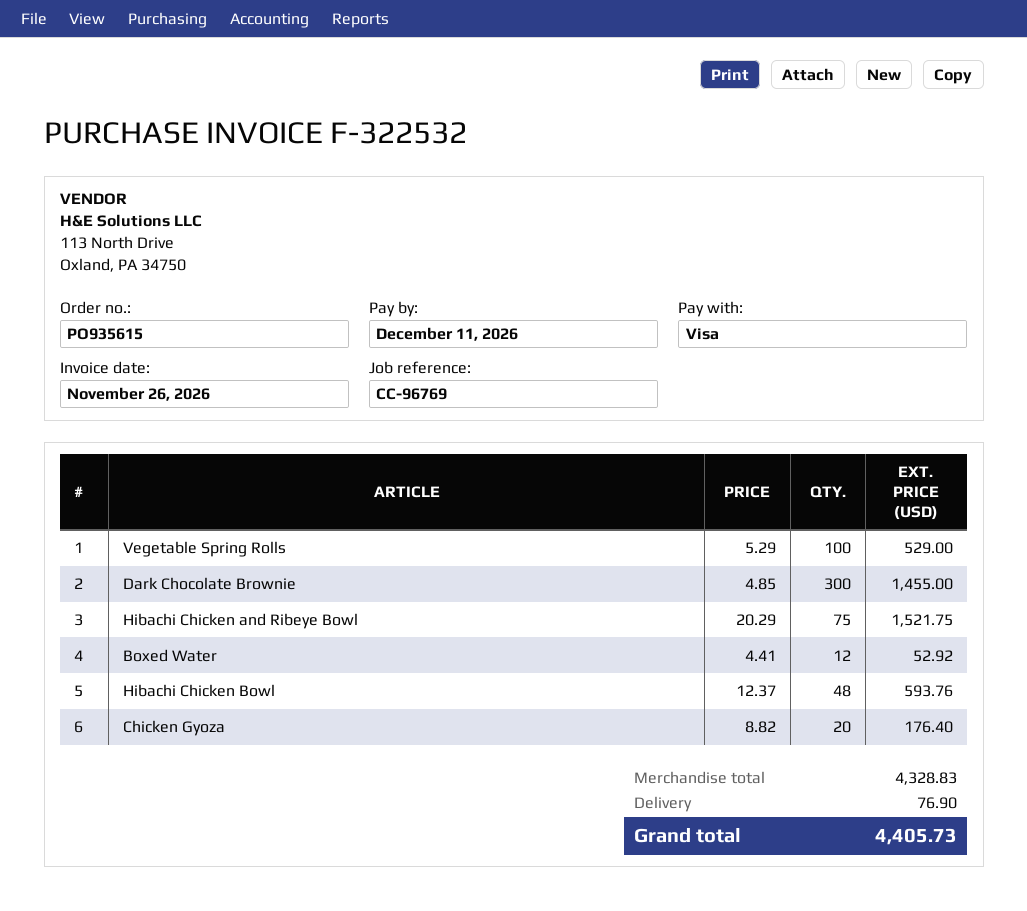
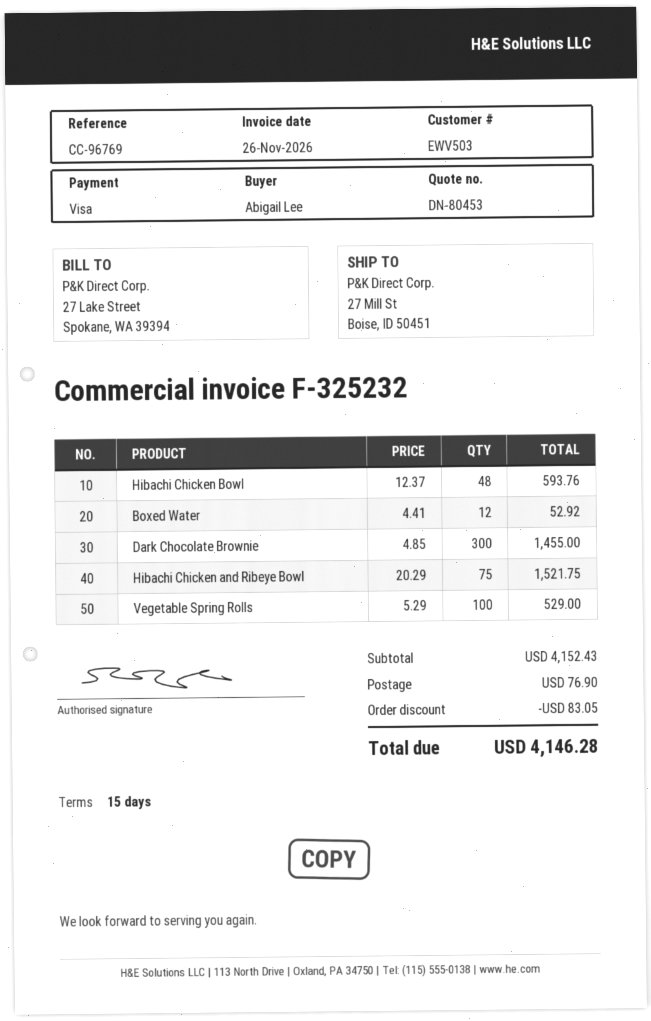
invoice number: F-322532 -> F-325232
Chicken Gyoza: 20 x 8.82 = 176.40 -> none
subtotal: 4328.83 -> 4152.43
discount: none -> 83.05
total: 4405.73 -> 4146.28

